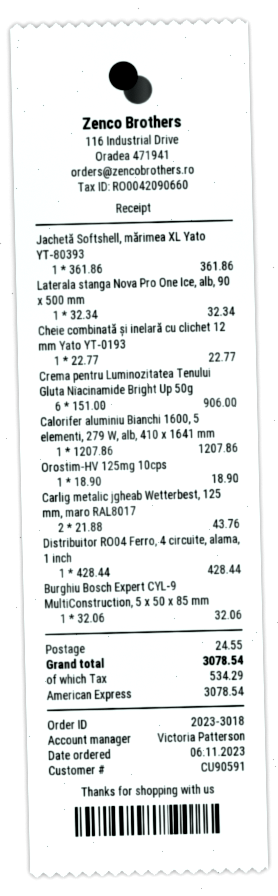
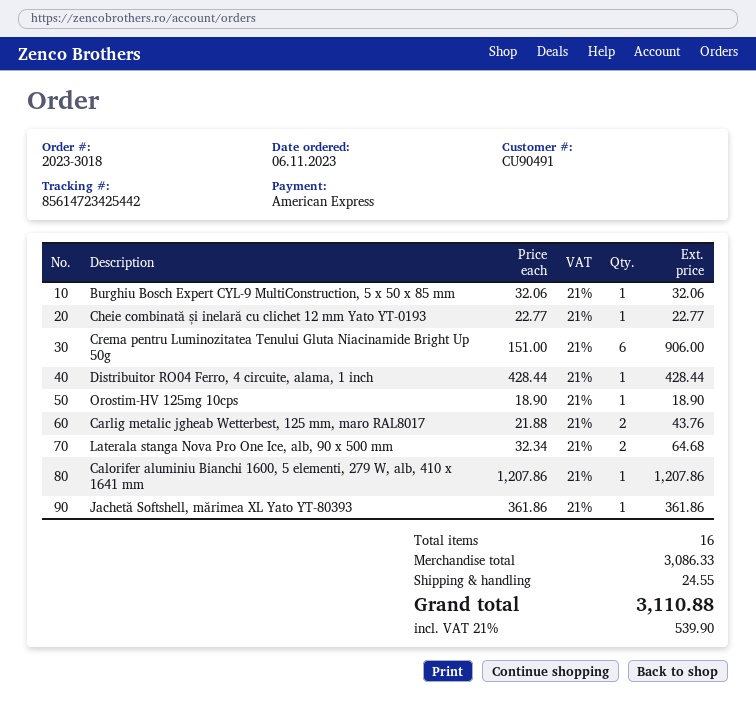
customer number: CU90591 -> CU90491
Laterala stanga Nova Pro One Ice, alb, 90 x 500 mm: 1 x 32.34 = 32.34 -> 2 x 32.34 = 64.68
tax: 534.29 -> 539.90
total: 3078.54 -> 3110.88

